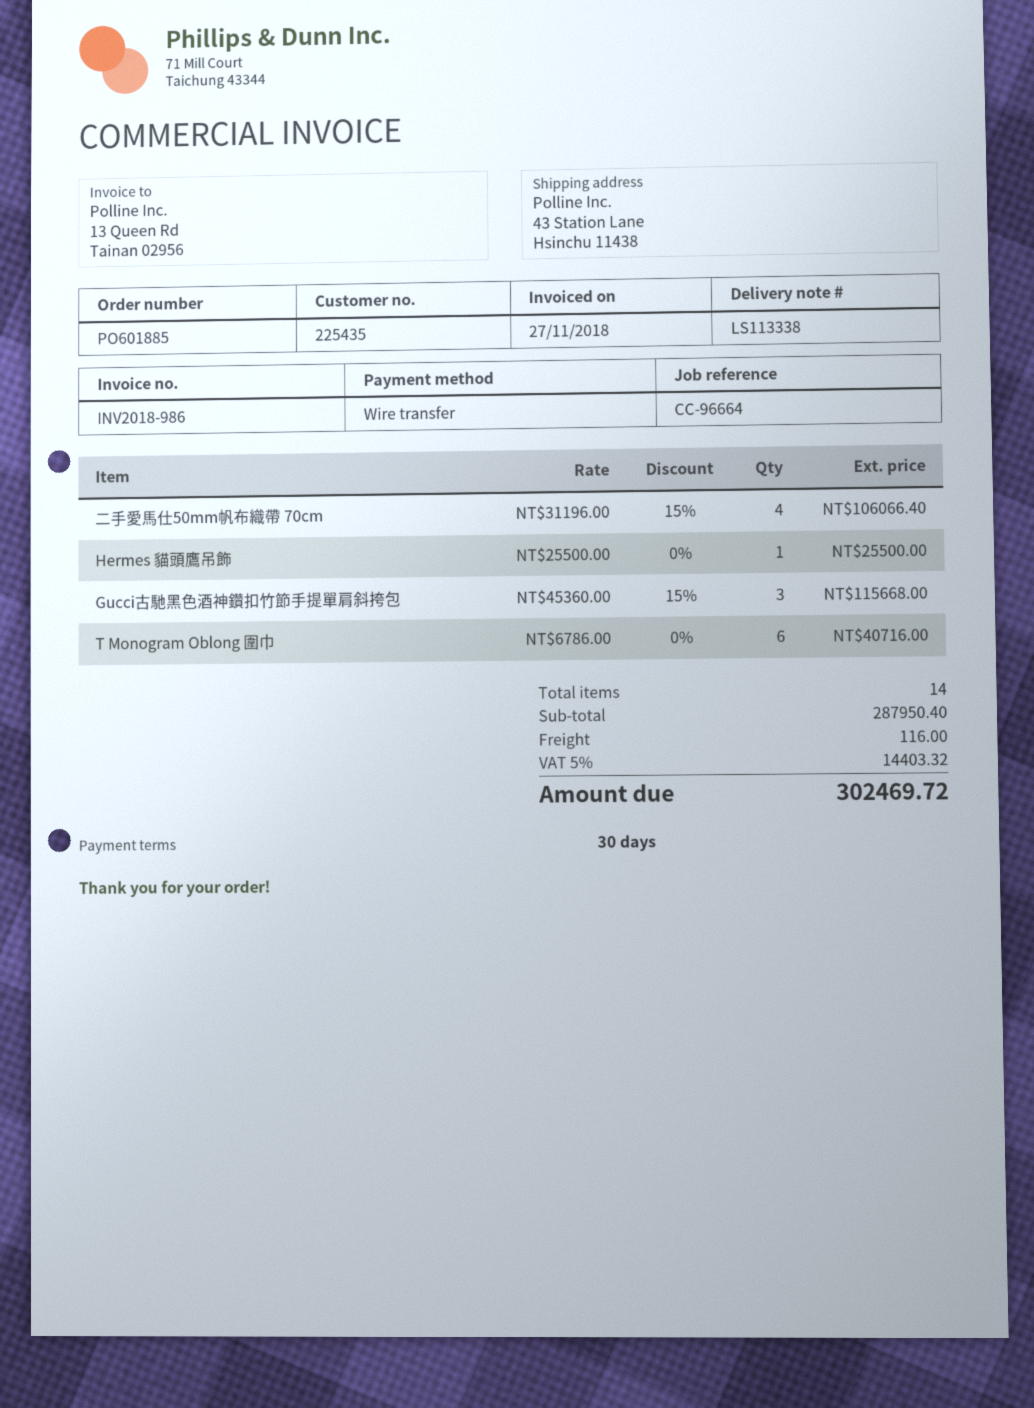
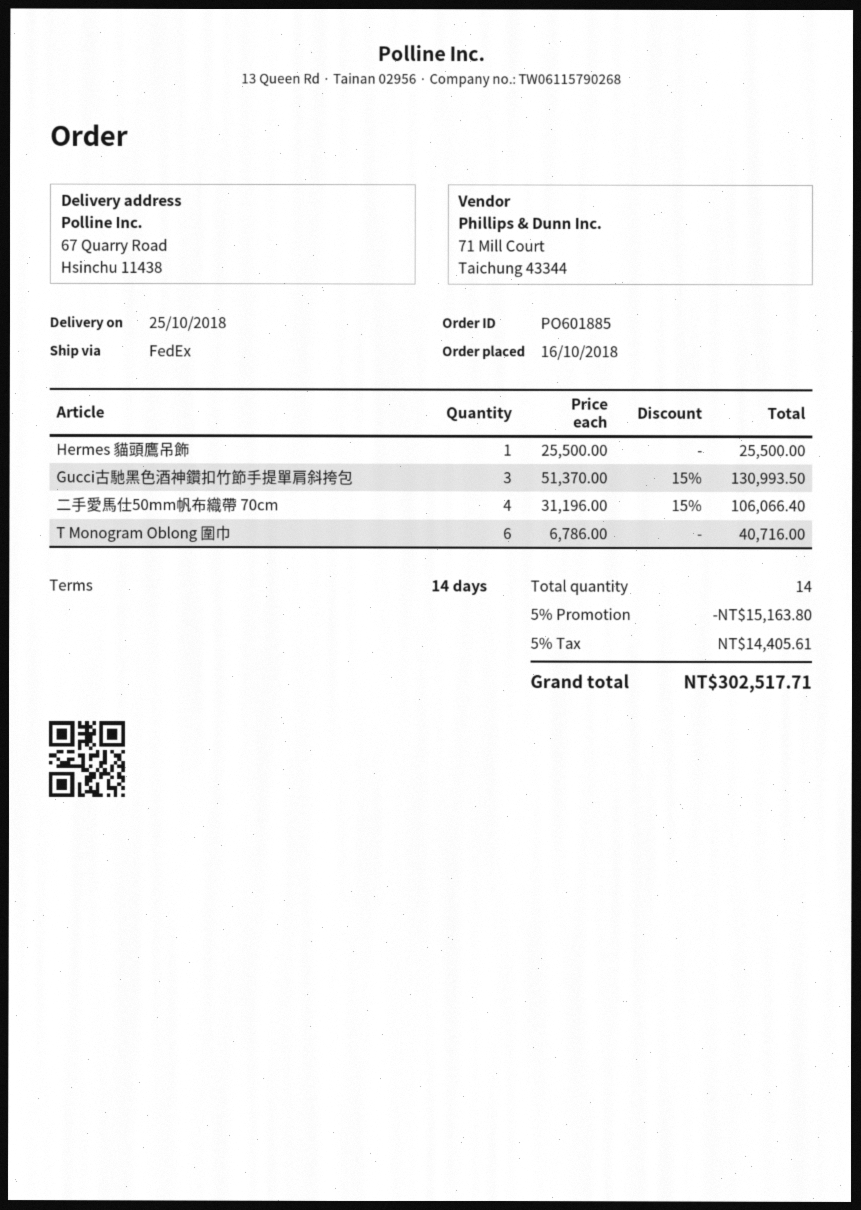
payment terms: 30 days -> 14 days
ship to: 43 Station Lane, Hsinchu 11438 -> 67 Quarry Road, Hsinchu 11438
Gucci古馳黑色酒神鑽扣竹節手提單肩斜挎包: 3 x 45360.00 - 15% = 115668.00 -> 3 x 51370.00 - 15% = 130993.50
discount: none -> 5% = 15163.80
shipping: 116.00 -> none
tax: 5% = 14403.32 -> 5% = 14405.61
total: 302469.72 -> 302517.71

